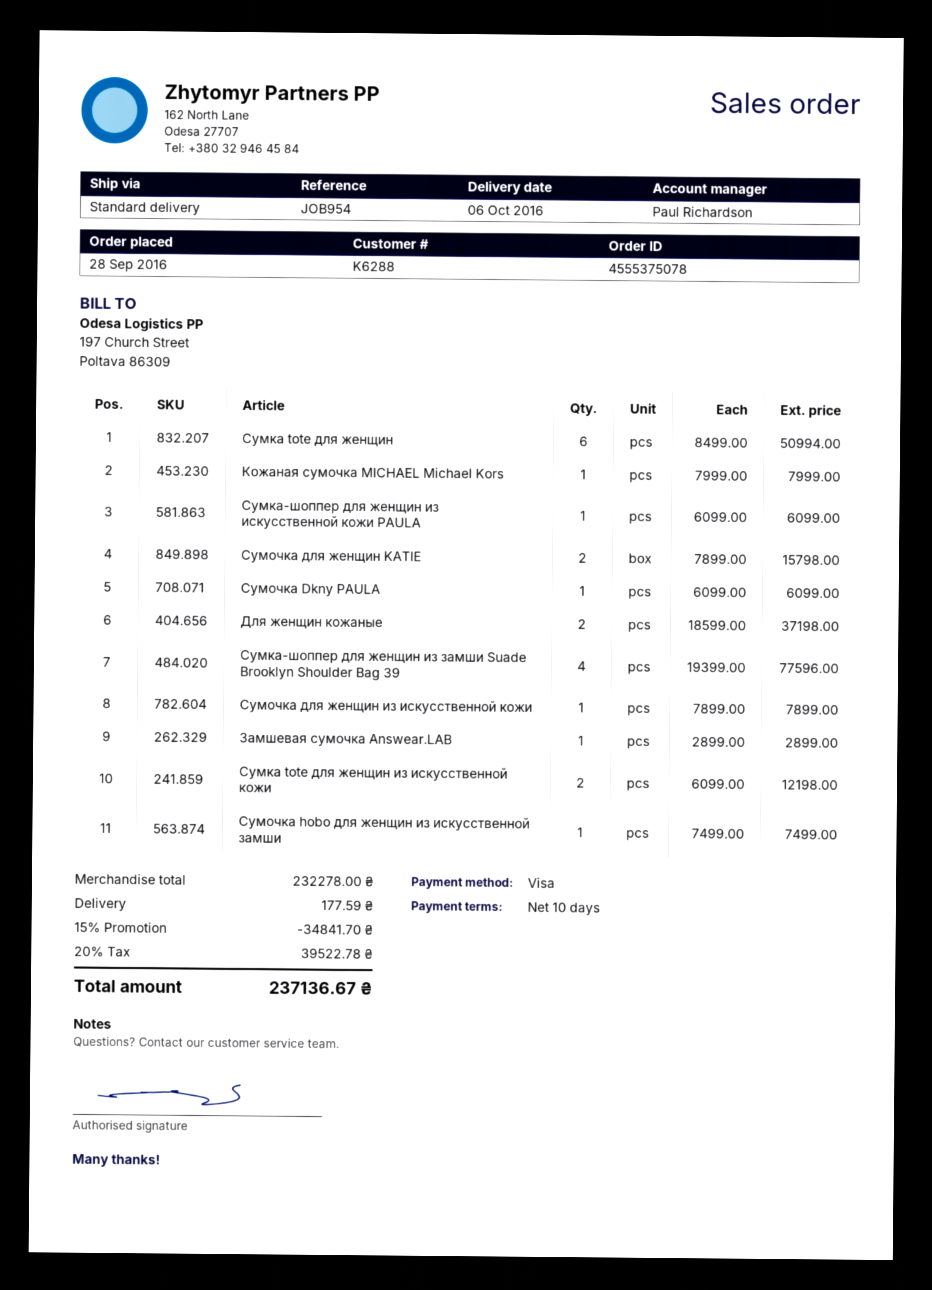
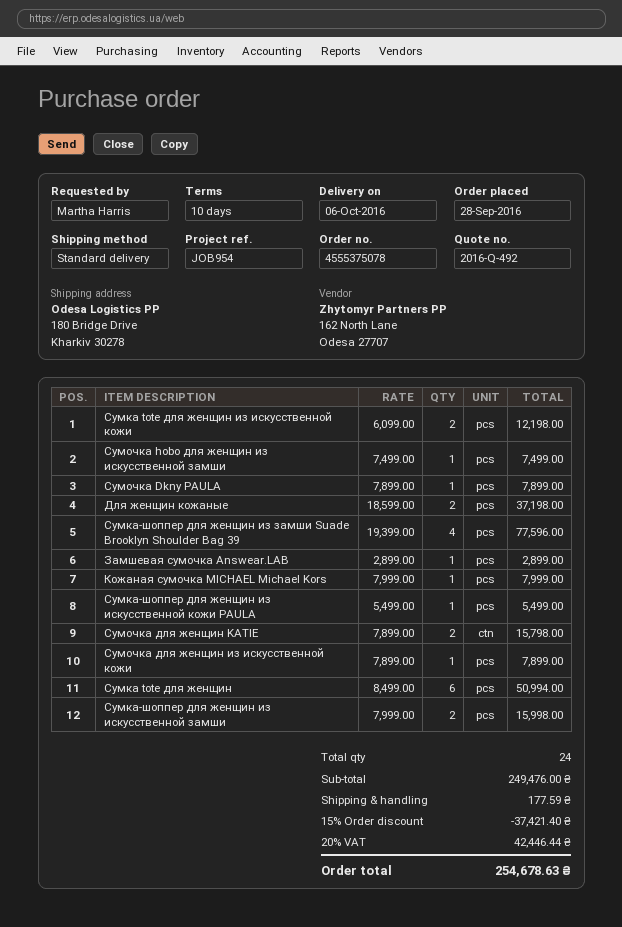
Сумка-шоппер для женщин из искусственной кожи PAULA: 1 x 6099.00 = 6099.00 -> 1 x 5499.00 = 5499.00
Сумочка Dkny PAULA: 1 x 6099.00 = 6099.00 -> 1 x 7899.00 = 7899.00
Сумка-шоппер для женщин из искусственной замши: none -> 2 x 7999.00 = 15998.00
subtotal: 232278.00 -> 249476.00
discount: 15% = 34841.70 -> 15% = 37421.40
tax: 20% = 39522.78 -> 20% = 42446.44
total: 237136.67 -> 254678.63

